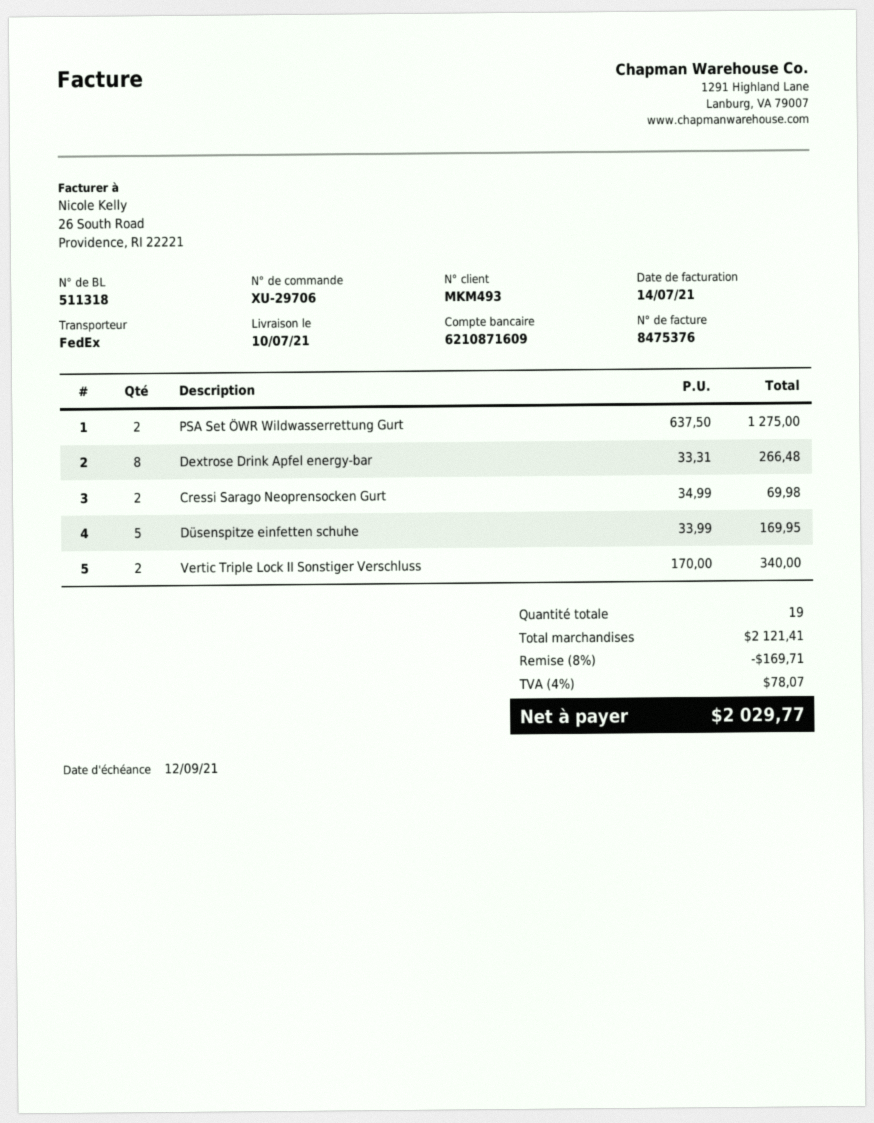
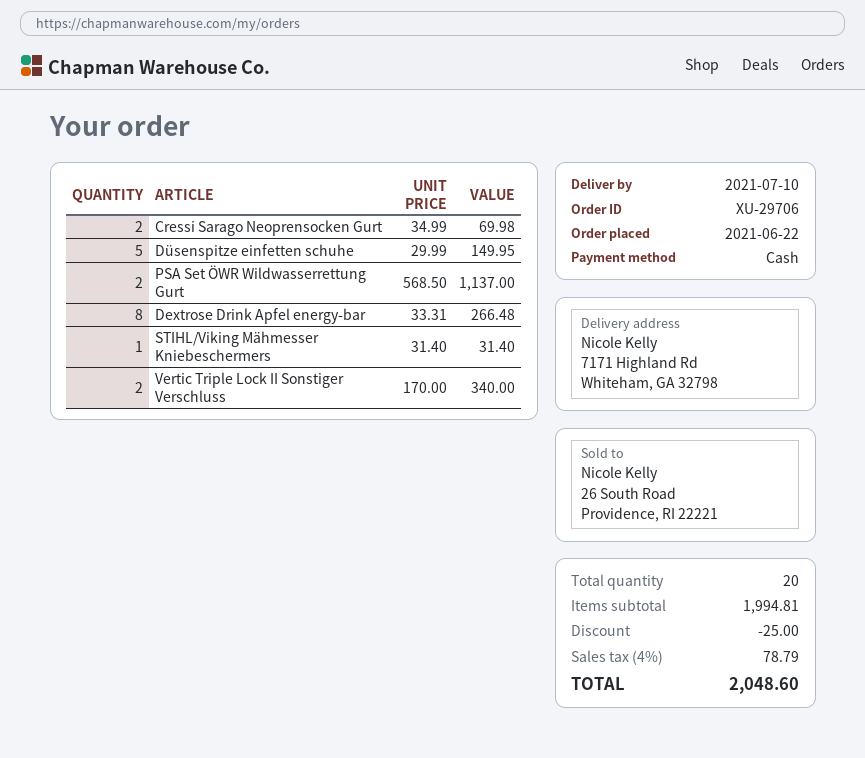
PSA Set ÖWR Wildwasserrettung Gurt: 2 x 637.50 = 1275.00 -> 2 x 568.50 = 1137.00
Düsenspitze einfetten schuhe: 5 x 33.99 = 169.95 -> 5 x 29.99 = 149.95
STIHL/Viking Mähmesser Kniebeschermers: none -> 1 x 31.40 = 31.40
total quantity: 19 -> 20
subtotal: 2121.41 -> 1994.81
discount: 169.71 -> 25.00
tax: 4% = 78.07 -> 4% = 78.79
total: 2029.77 -> 2048.60

